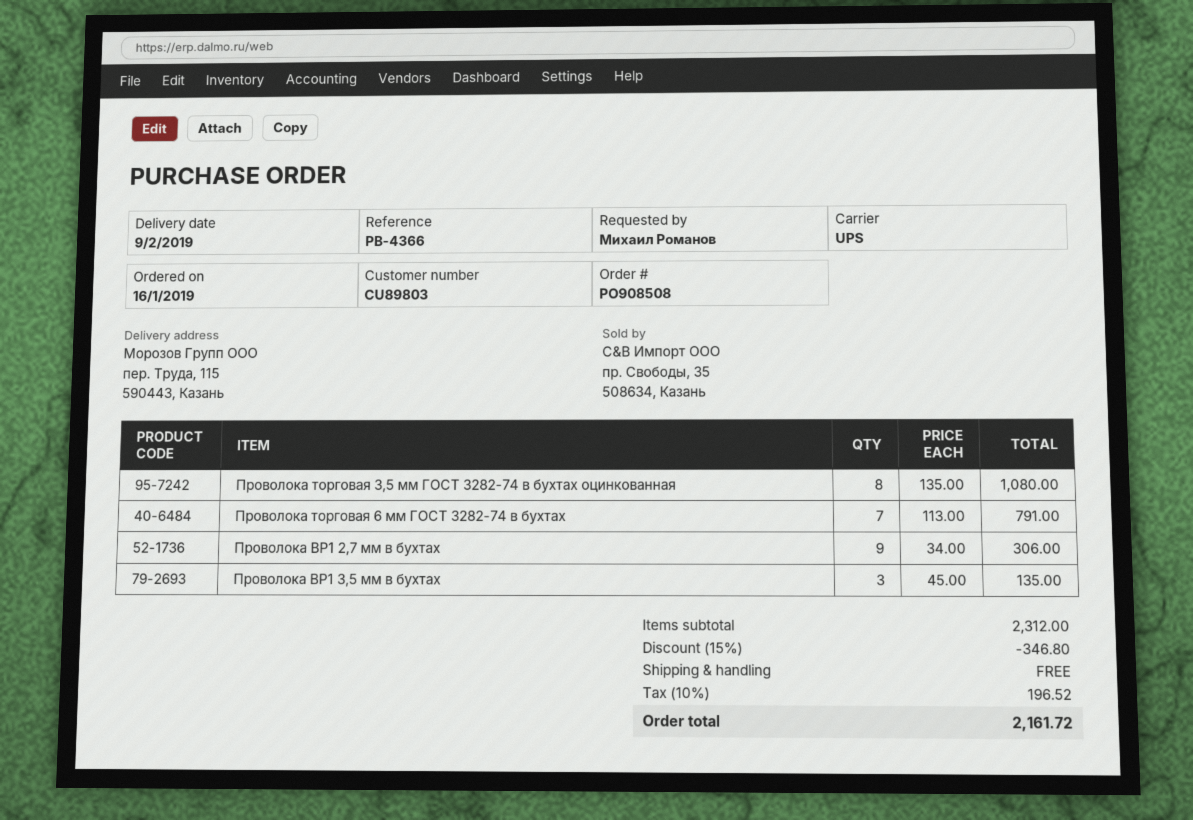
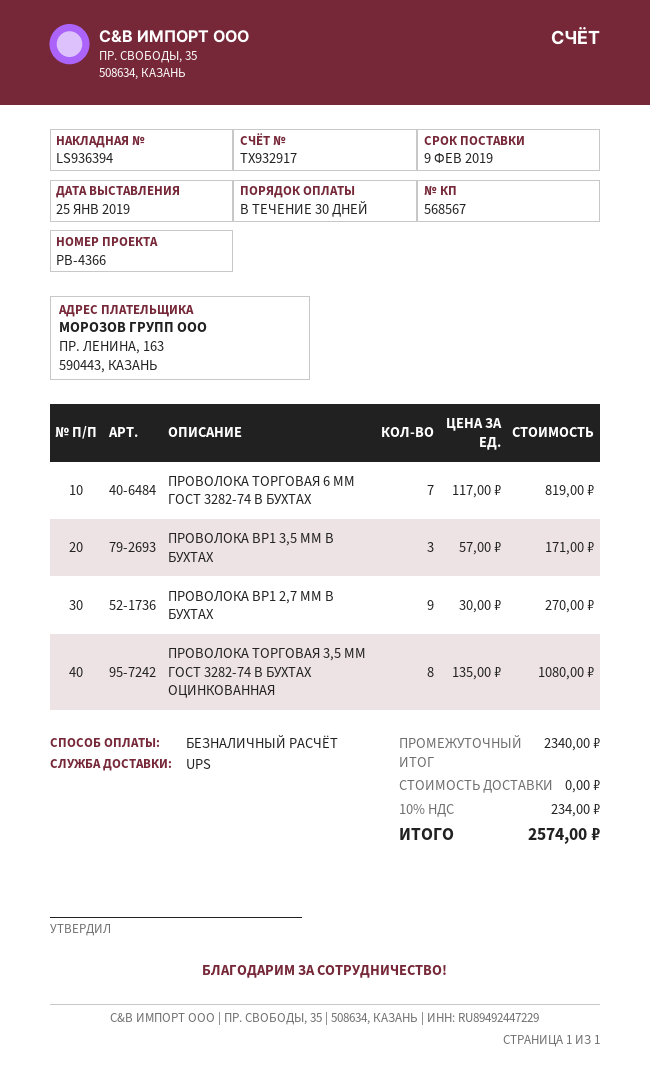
Проволока торговая 6 мм ГОСТ 3282-74 в бухтах: 7 x 113.00 = 791.00 -> 7 x 117.00 = 819.00
Проволока ВР1 2,7 мм в бухтах: 9 x 34.00 = 306.00 -> 9 x 30.00 = 270.00
Проволока ВР1 3,5 мм в бухтах: 3 x 45.00 = 135.00 -> 3 x 57.00 = 171.00
subtotal: 2312.00 -> 2340.00
discount: 15% = 346.80 -> none
tax: 10% = 196.52 -> 10% = 234.00
total: 2161.72 -> 2574.00

